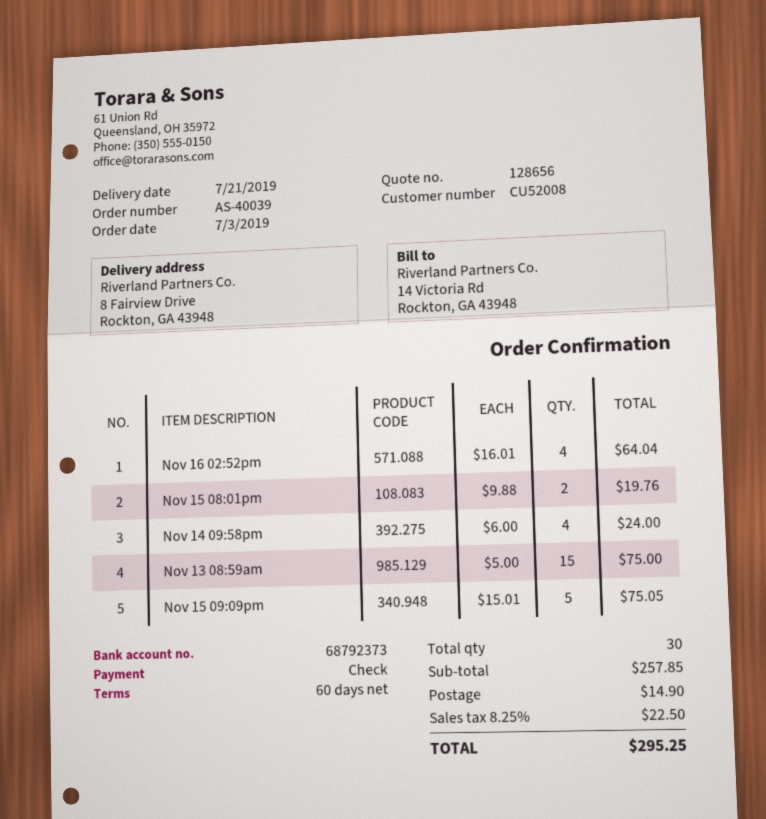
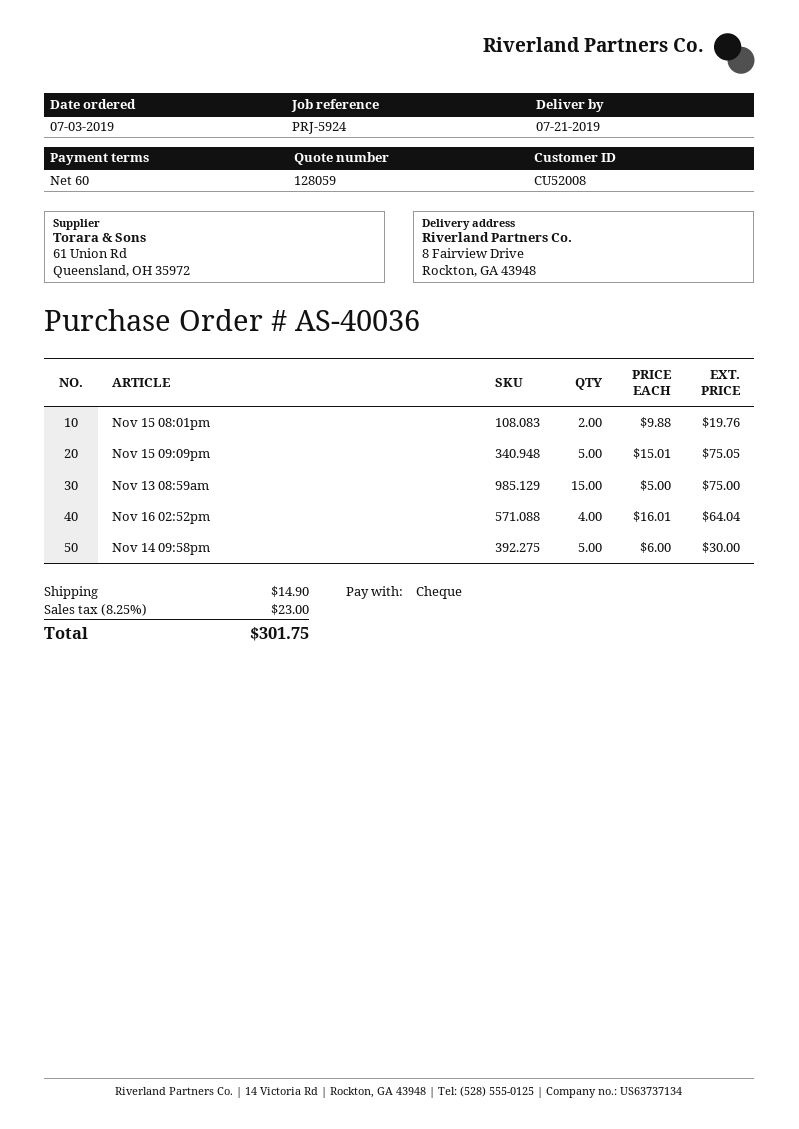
quote number: 128656 -> 128059
order number: AS-40039 -> AS-40036
Nov 14 09:58pm: 4 x 6.00 = 24.00 -> 5 x 6.00 = 30.00
tax: 8.25% = 22.50 -> 8.25% = 23.00
total: 295.25 -> 301.75

